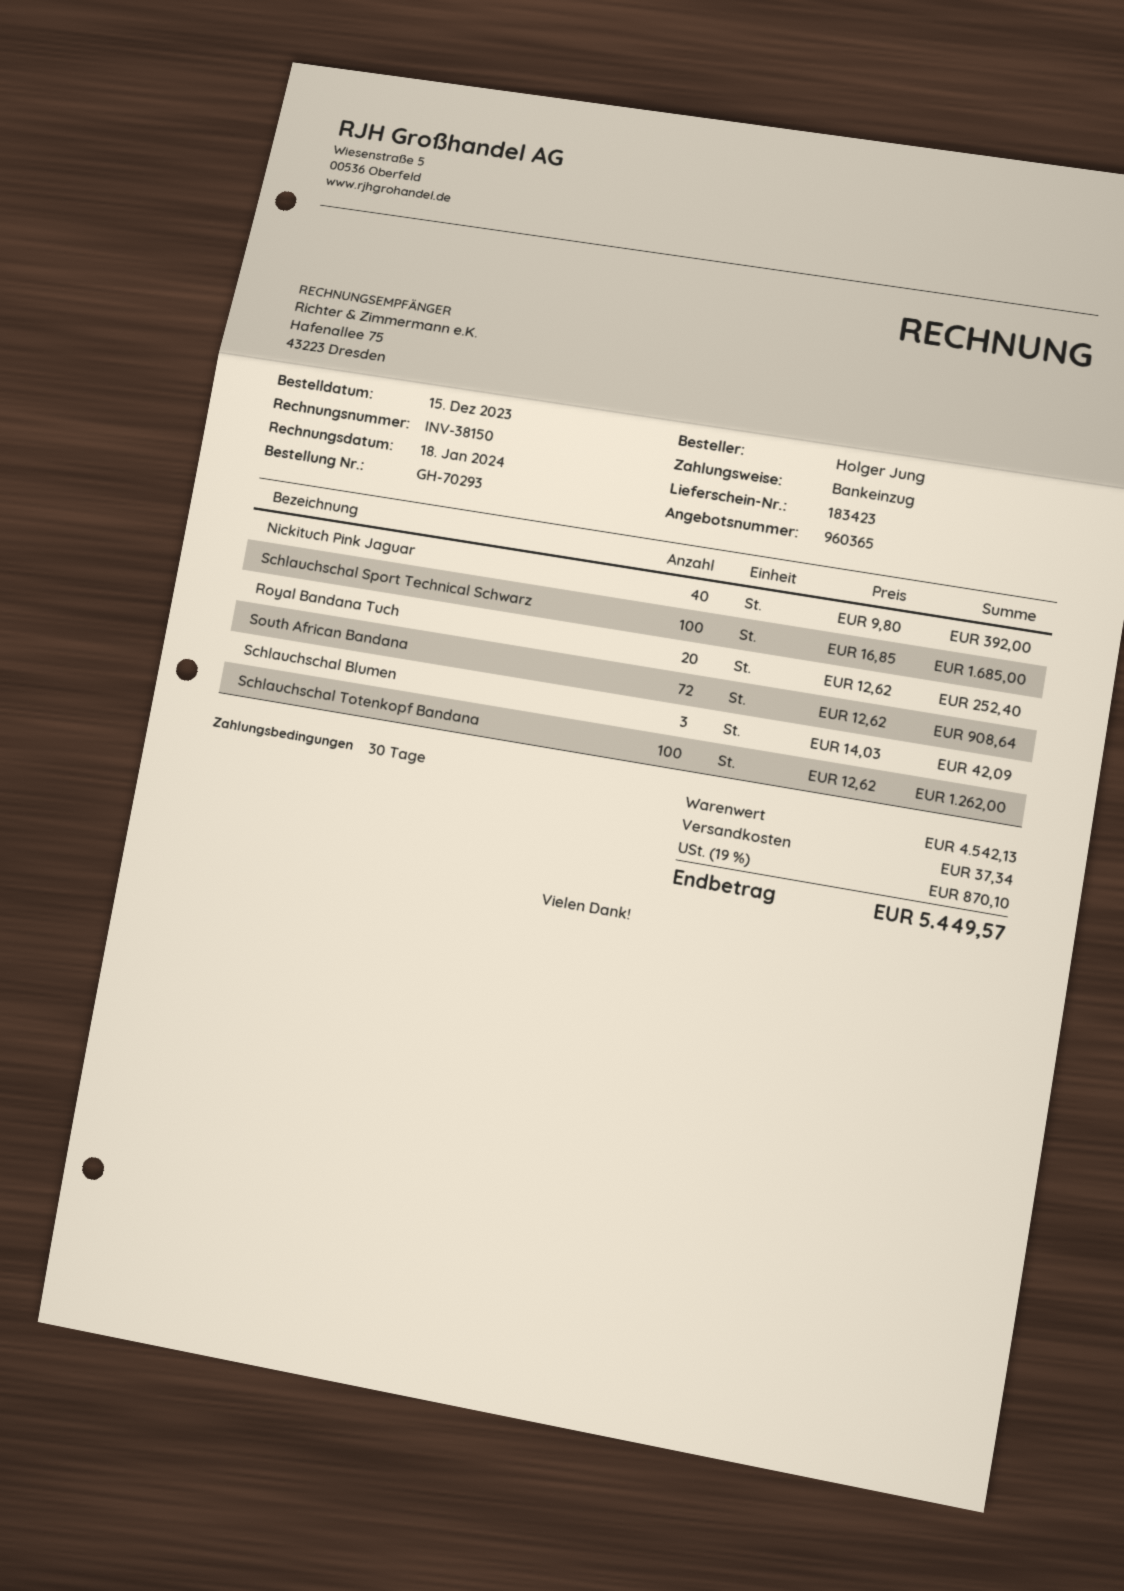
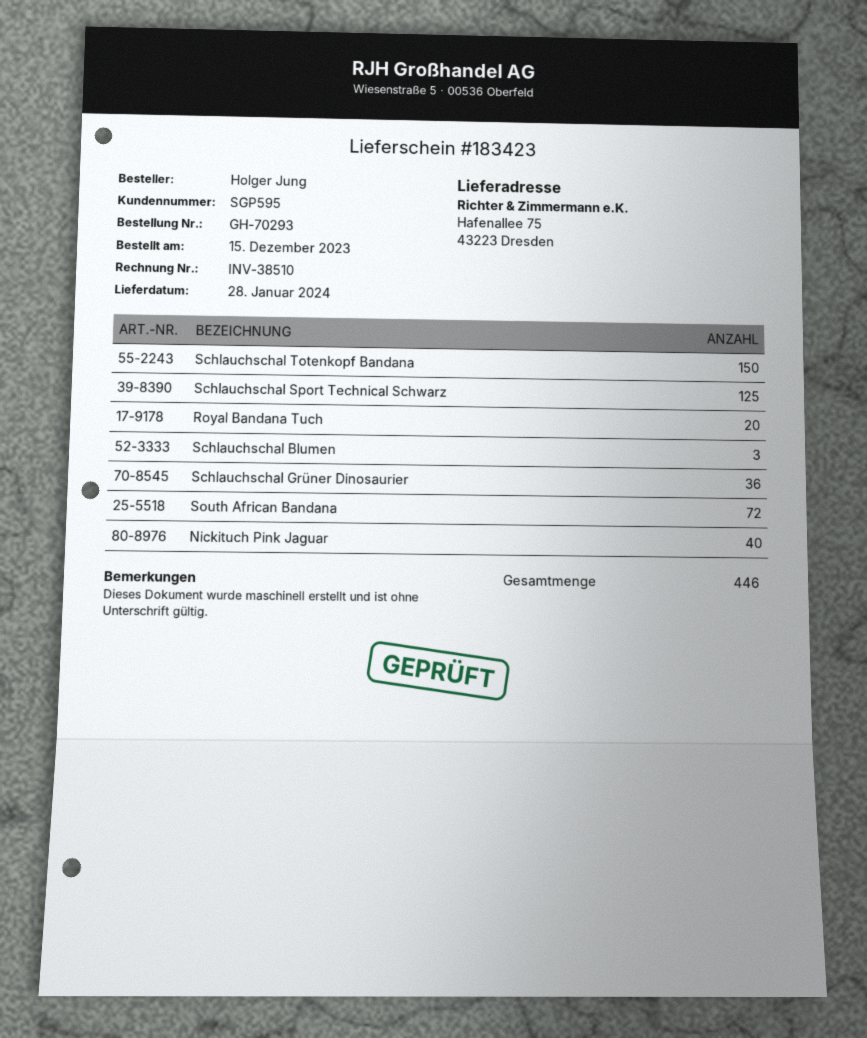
invoice number: INV-38150 -> INV-38510
Schlauchschal Sport Technical Schwarz: 100 -> 125
Schlauchschal Totenkopf Bandana: 100 -> 150
Schlauchschal Grüner Dinosaurier: none -> 36

